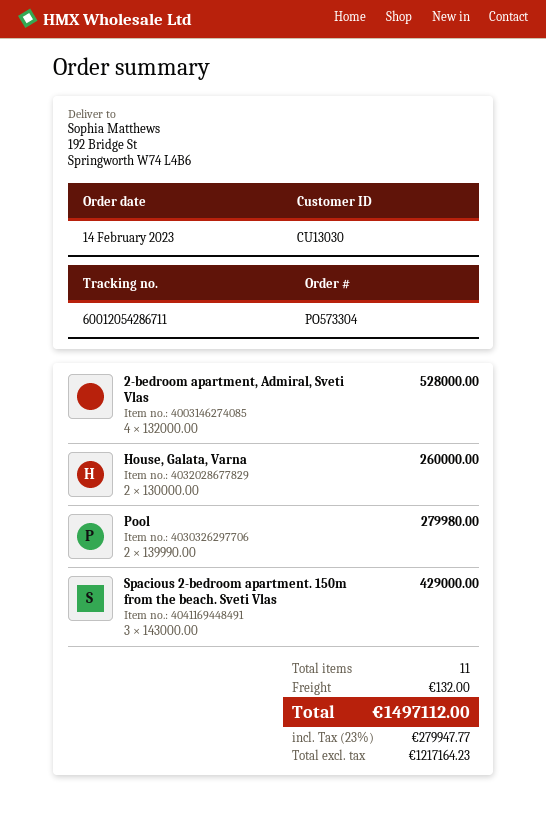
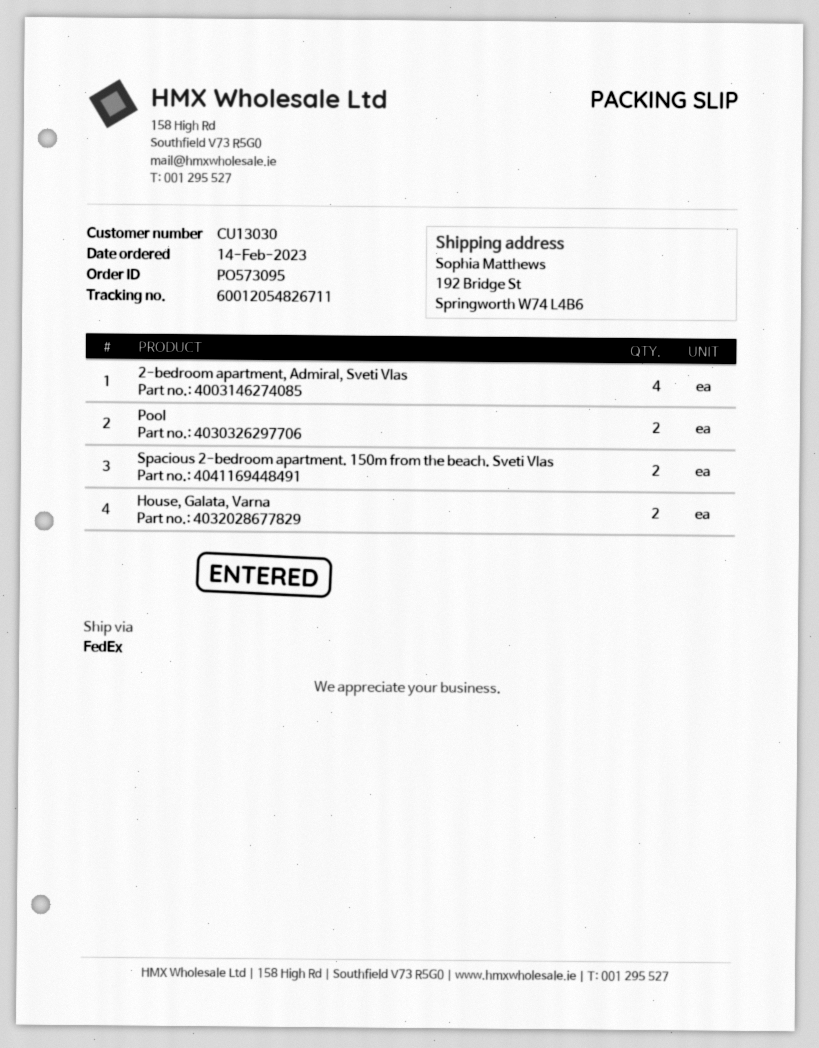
order number: PO573304 -> PO573095
tracking number: 60012054286711 -> 60012054826711
Spacious 2-bedroom apartment. 150m from the beach. Sveti Vlas: 3 -> 2

